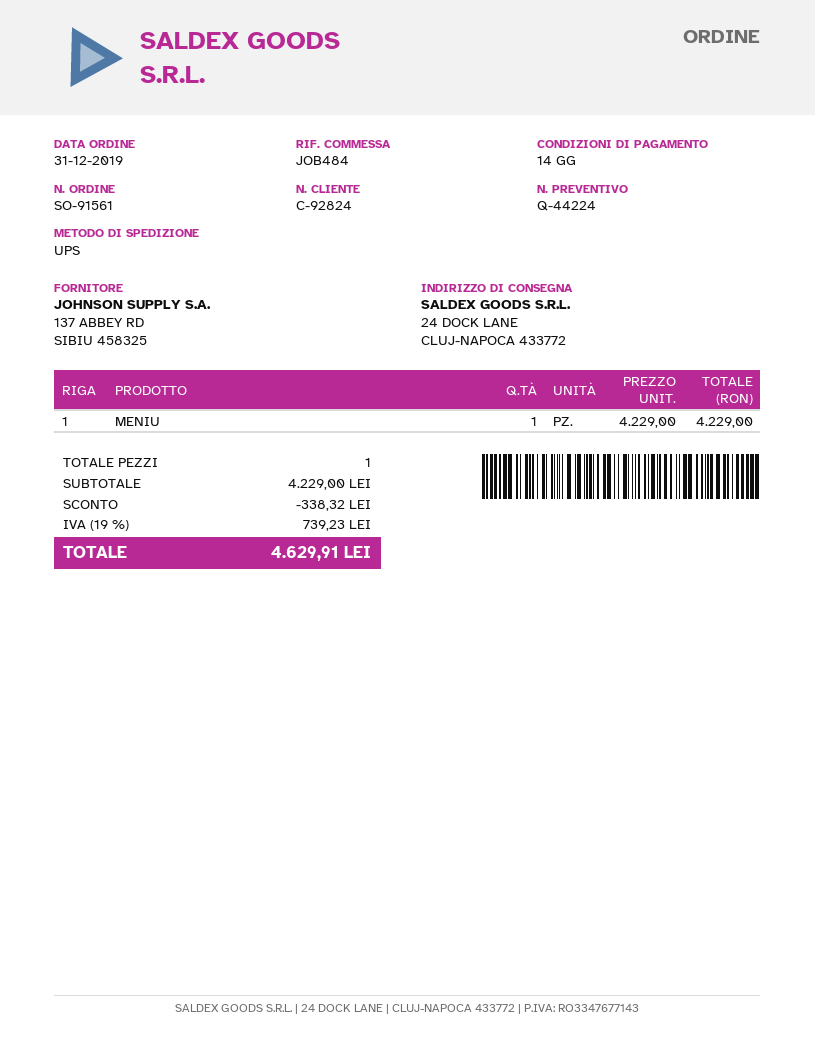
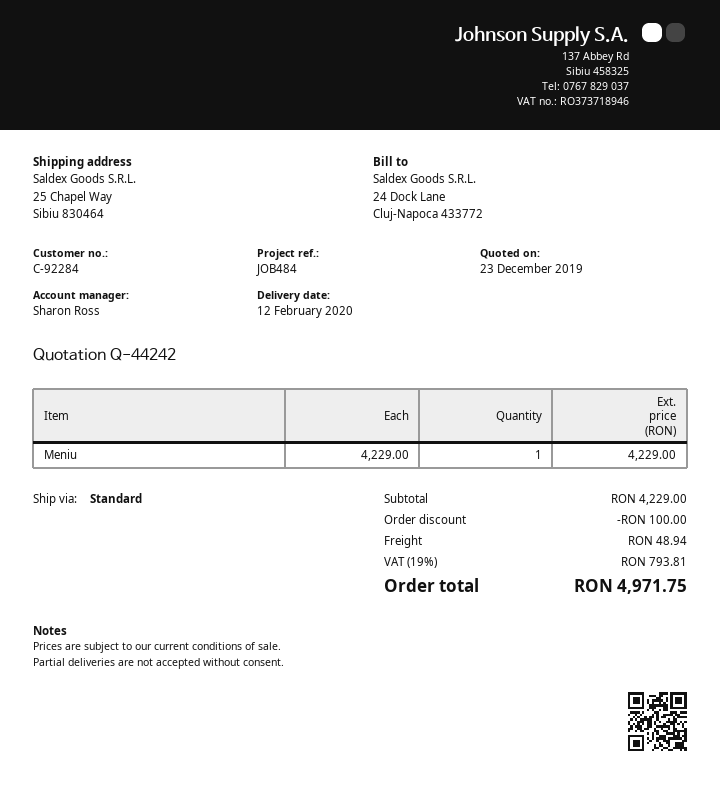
quote number: Q-44224 -> Q-44242
customer number: C-92824 -> C-92284
shipping method: UPS -> standard
ship to: 24 DOCK LANE, CLUJ-NAPOCA 433772 -> 25 Chapel Way, Sibiu 830464
discount: 338.32 -> 100.00
shipping: none -> 48.94
tax: 19% = 739.23 -> 19% = 793.81
total: 4629.91 -> 4971.75

